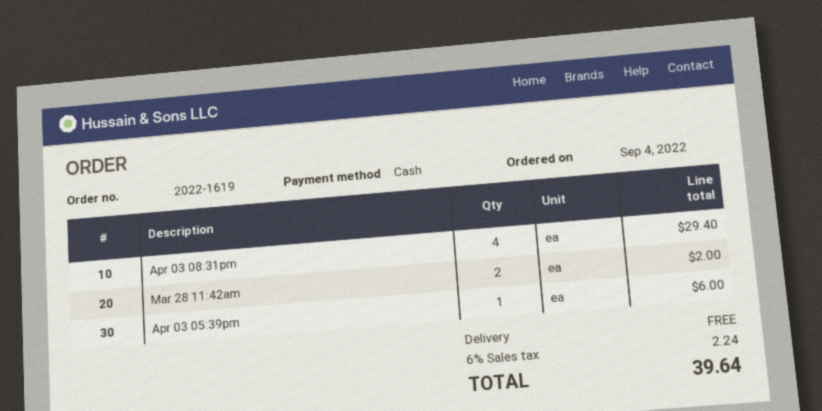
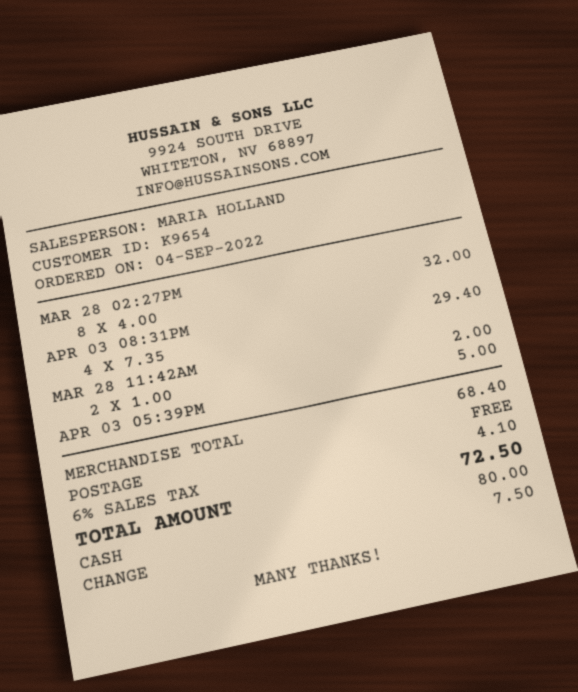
Apr 03 05:39pm: 1 for 6.00 -> 1 for 5.00
MAR 28 02:27PM: none -> 8 for 32.00
tax: 6% = 2.24 -> 6% = 4.10
total: 39.64 -> 72.50

